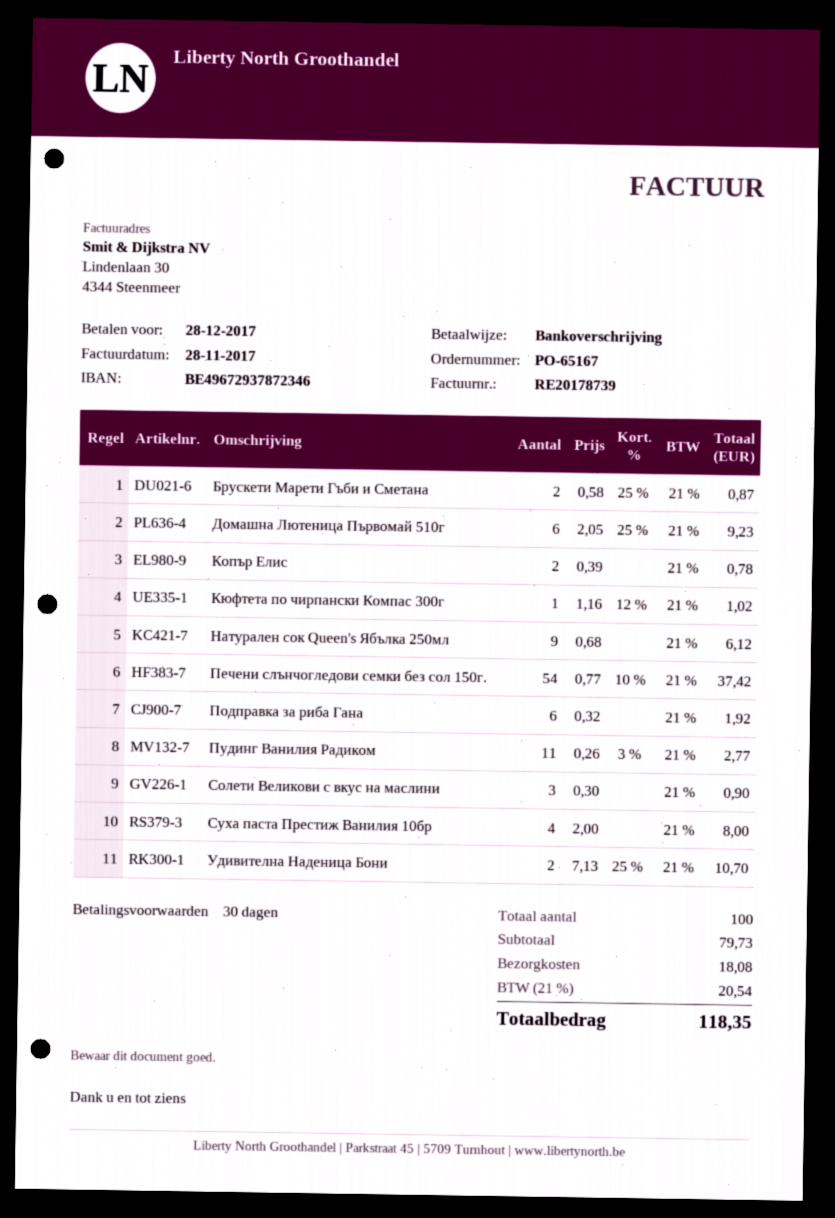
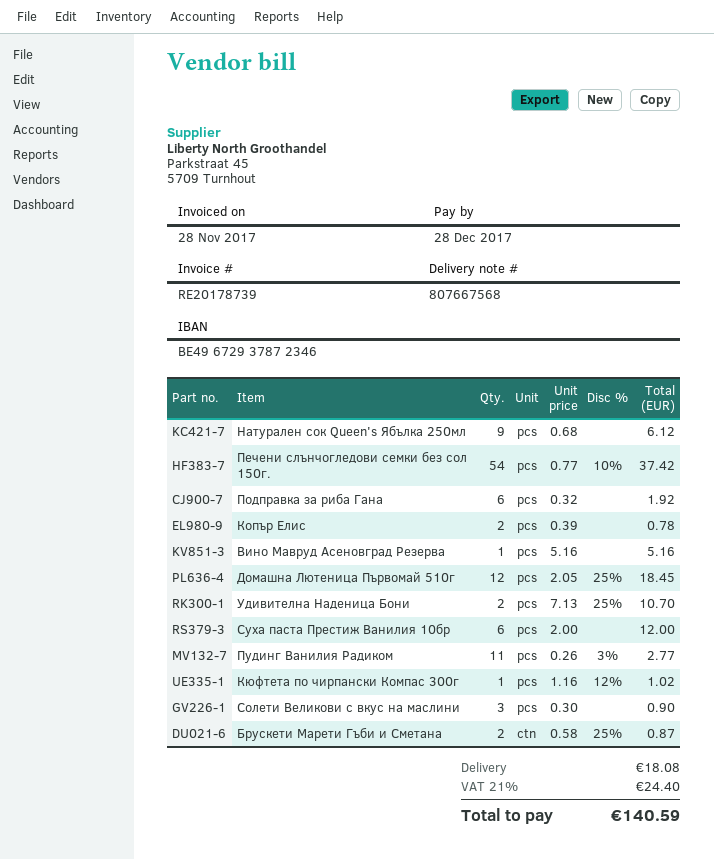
Домашна Лютеница Първомай 510г: 6 x 2.05 - 25% = 9.23 -> 12 x 2.05 - 25% = 18.45
Суха паста Престиж Ванилия 10бр: 4 x 2.00 = 8.00 -> 6 x 2.00 = 12.00
Вино Мавруд Асеновград Резерва: none -> 1 x 5.16 = 5.16
tax: 21% = 20.54 -> 21% = 24.40
total: 118.35 -> 140.59

